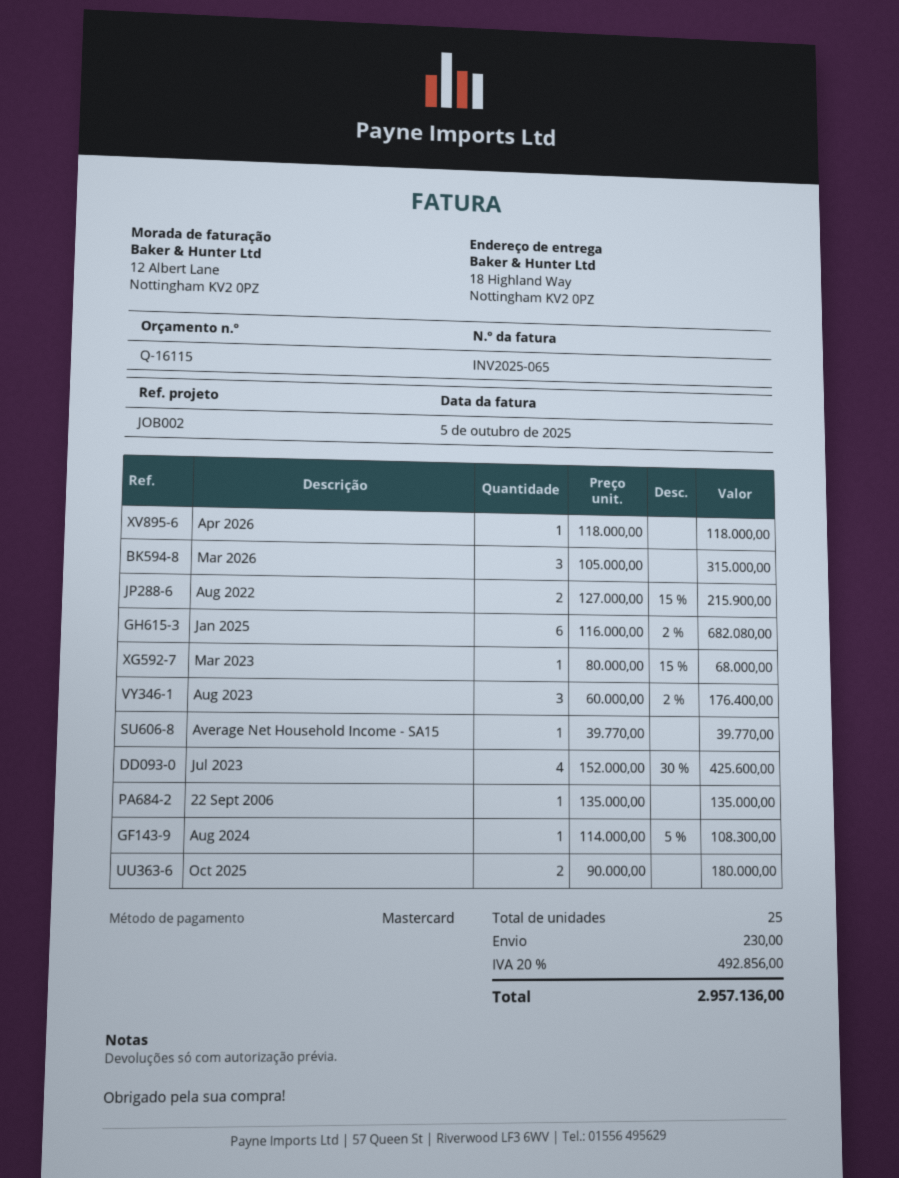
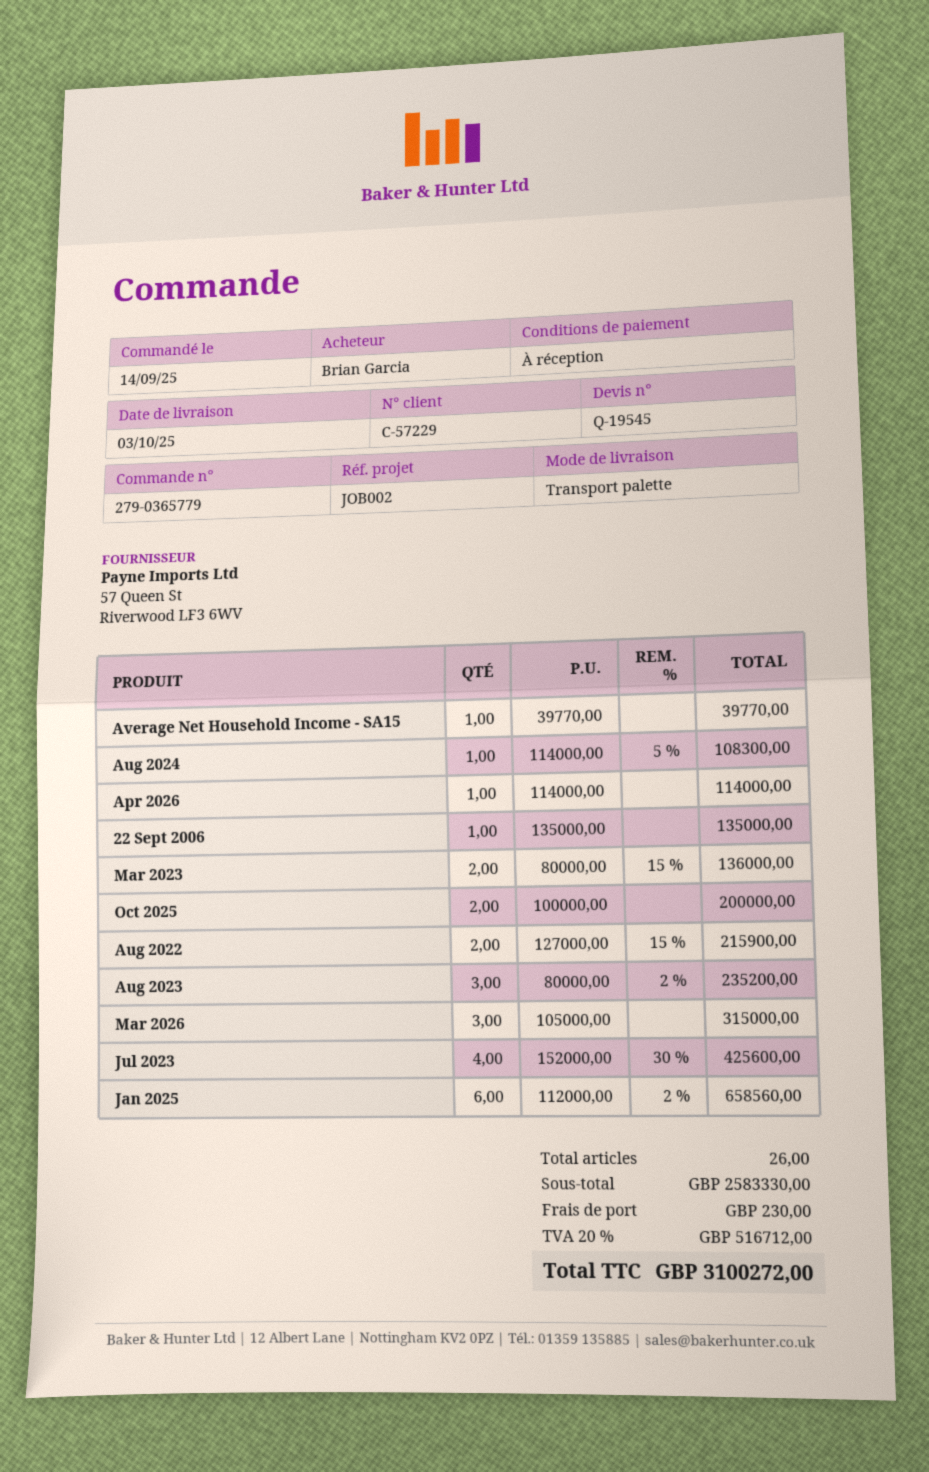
quote number: Q-16115 -> Q-19545
Apr 2026: 1 x 118000.00 = 118000.00 -> 1 x 114000.00 = 114000.00
Jan 2025: 6 x 116000.00 - 2% = 682080.00 -> 6 x 112000.00 - 2% = 658560.00
Mar 2023: 1 x 80000.00 - 15% = 68000.00 -> 2 x 80000.00 - 15% = 136000.00
Aug 2023: 3 x 60000.00 - 2% = 176400.00 -> 3 x 80000.00 - 2% = 235200.00
Oct 2025: 2 x 90000.00 = 180000.00 -> 2 x 100000.00 = 200000.00
total quantity: 25 -> 26
tax: 20% = 492856.00 -> 20% = 516712.00
total: 2957136.00 -> 3100272.00

